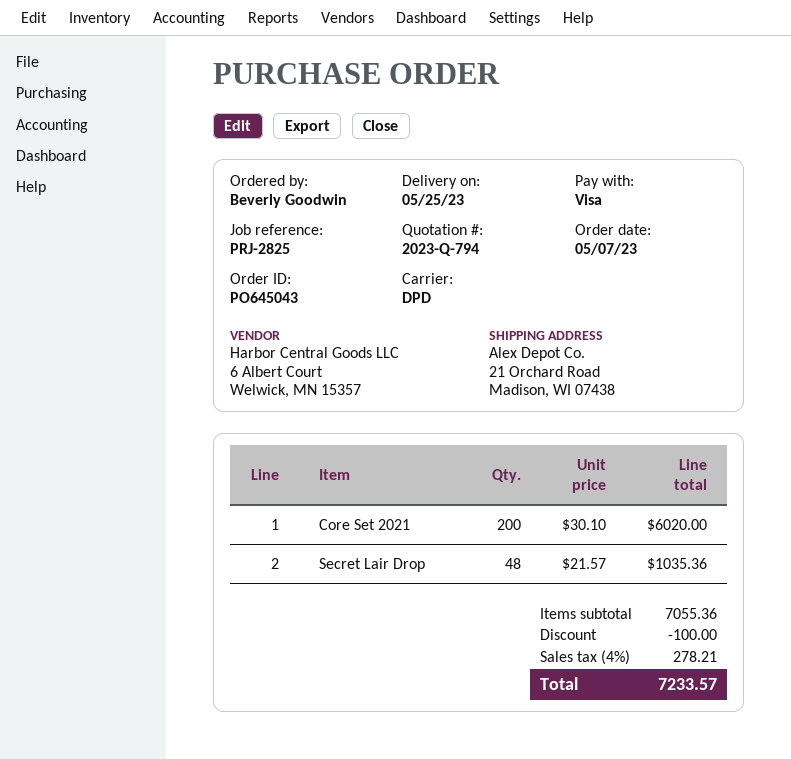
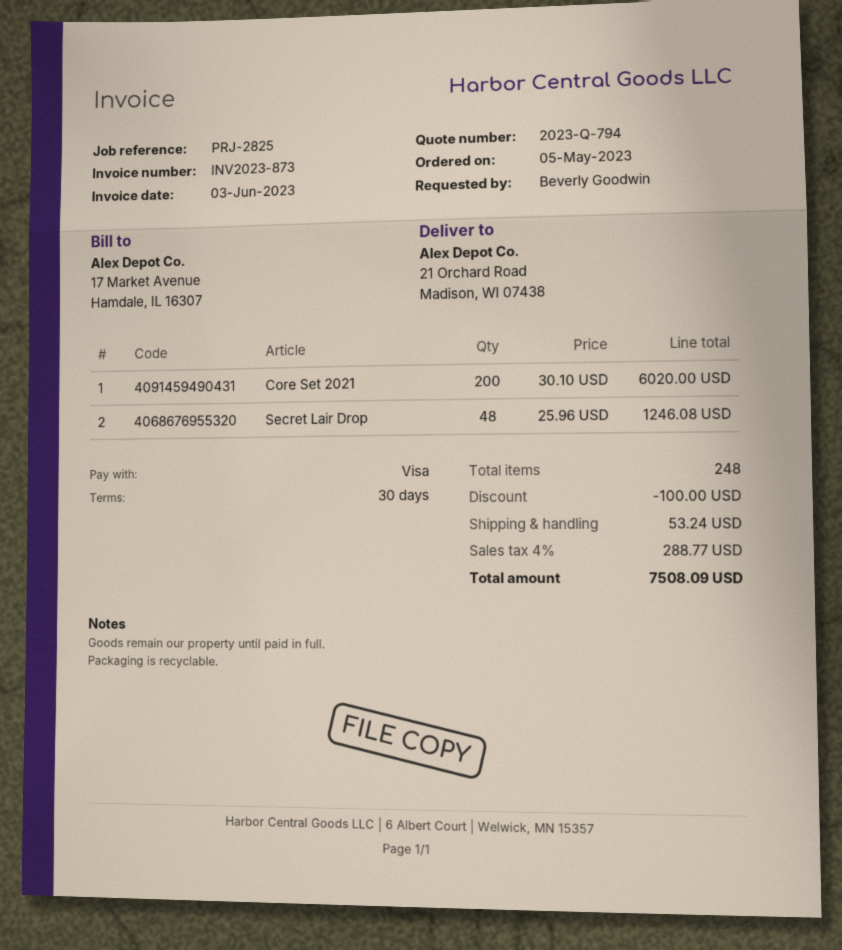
order date: 2023-05-07 -> 2023-05-05
Secret Lair Drop: 48 x 21.57 = 1035.36 -> 48 x 25.96 = 1246.08
shipping: none -> 53.24
tax: 4% = 278.21 -> 4% = 288.77
total: 7233.57 -> 7508.09

